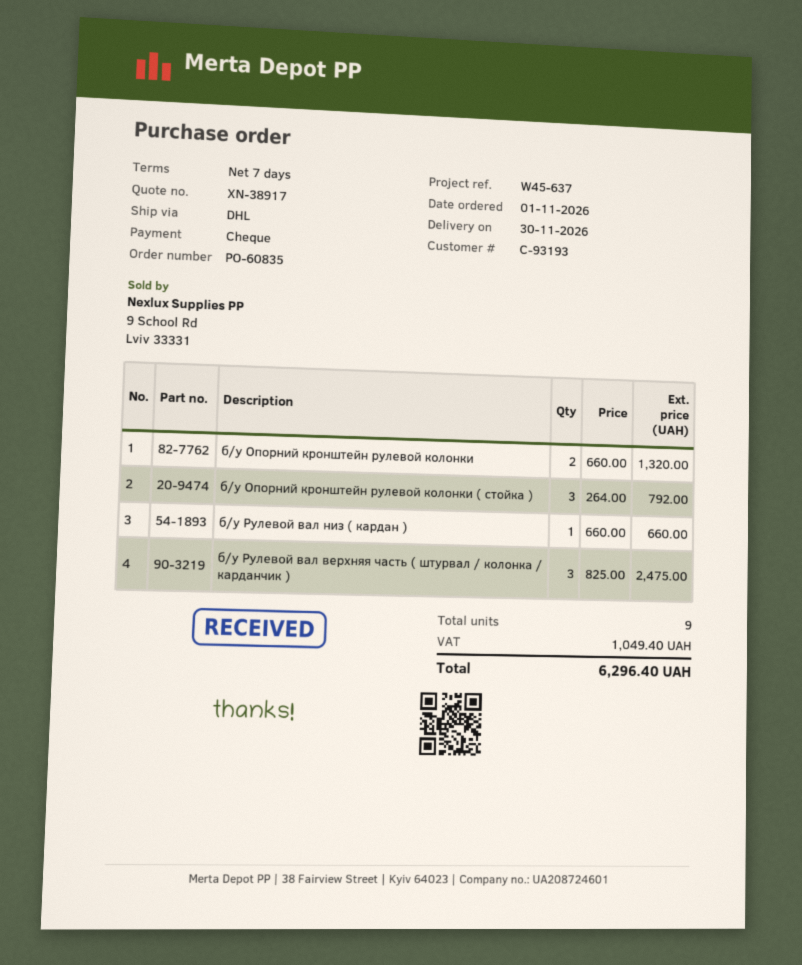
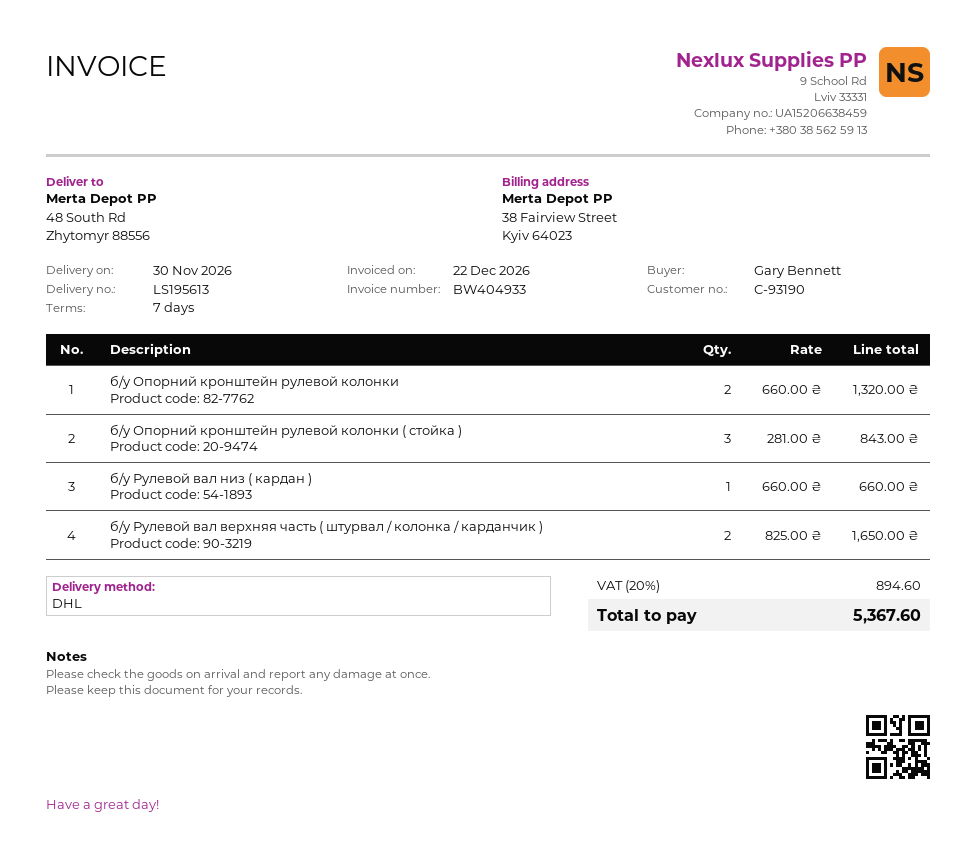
customer number: C-93193 -> C-93190
б/у Опорний кронштейн рулевой колонки ( стойка ): 3 x 264.00 = 792.00 -> 3 x 281.00 = 843.00
б/у Рулевой вал верхняя часть ( штурвал / колонка / карданчик ): 3 x 825.00 = 2475.00 -> 2 x 825.00 = 1650.00
tax: 1049.40 -> 894.60
total: 6296.40 -> 5367.60

